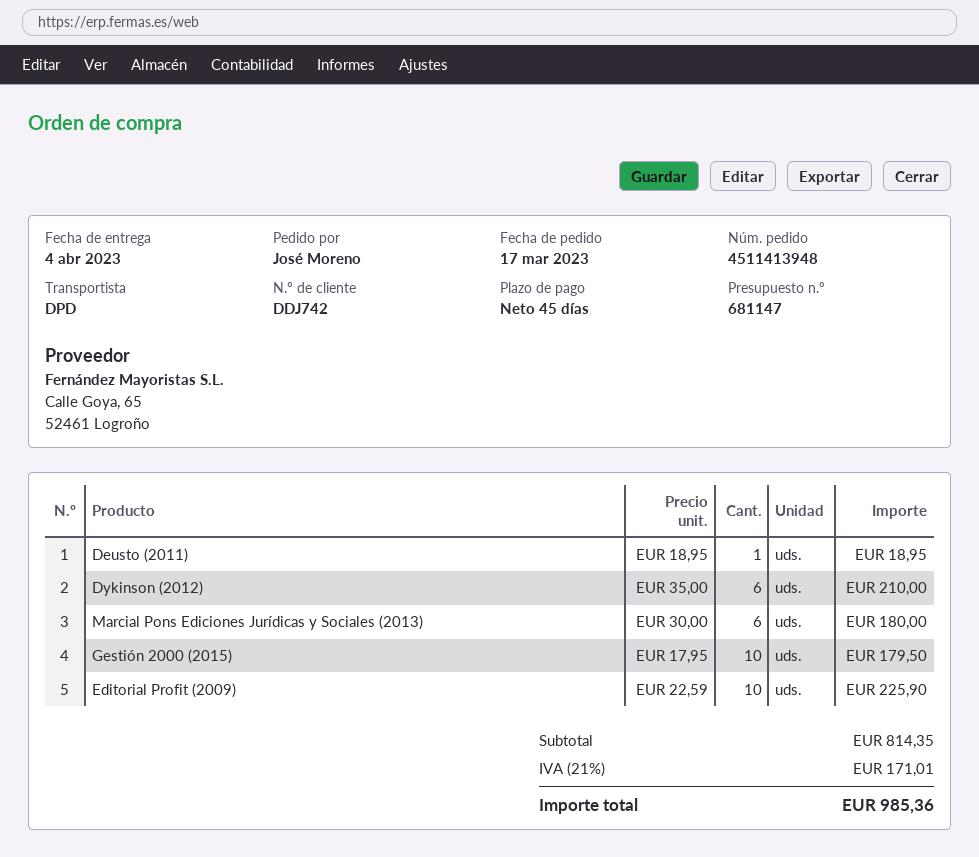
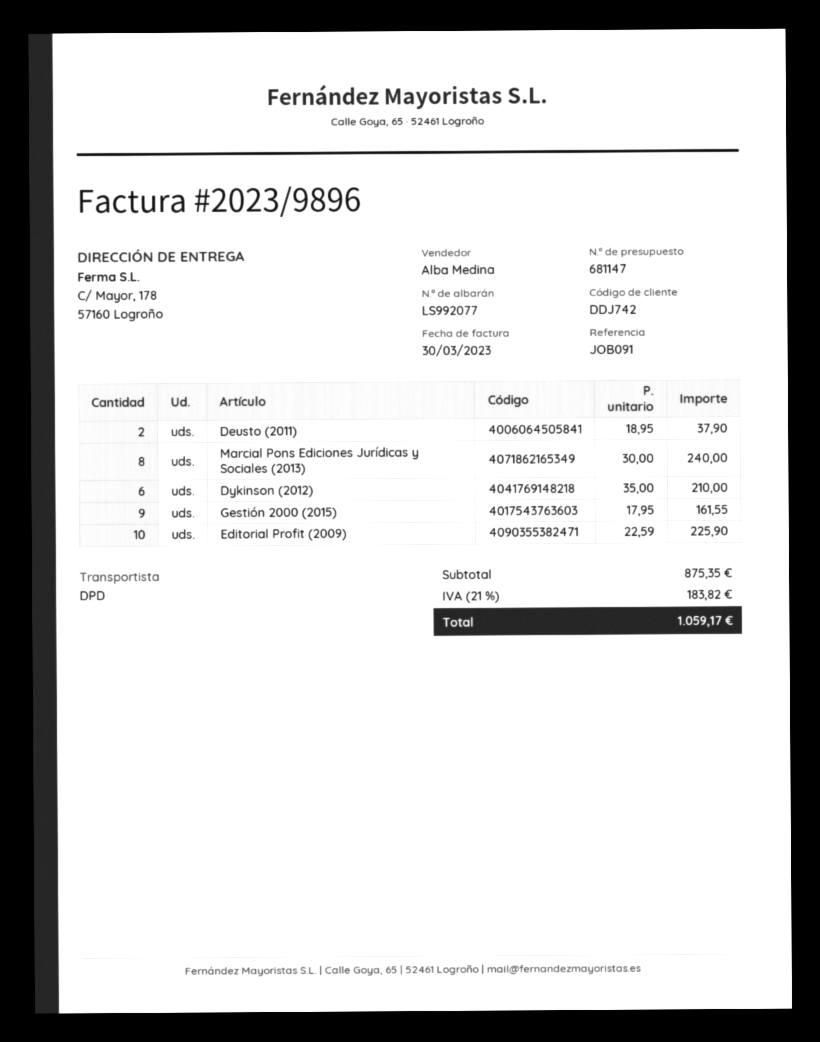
Deusto (2011): 1 x 18.95 = 18.95 -> 2 x 18.95 = 37.90
Marcial Pons Ediciones Jurídicas y Sociales (2013): 6 x 30.00 = 180.00 -> 8 x 30.00 = 240.00
Gestión 2000 (2015): 10 x 17.95 = 179.50 -> 9 x 17.95 = 161.55
subtotal: 814.35 -> 875.35
tax: 21% = 171.01 -> 21% = 183.82
total: 985.36 -> 1059.17

